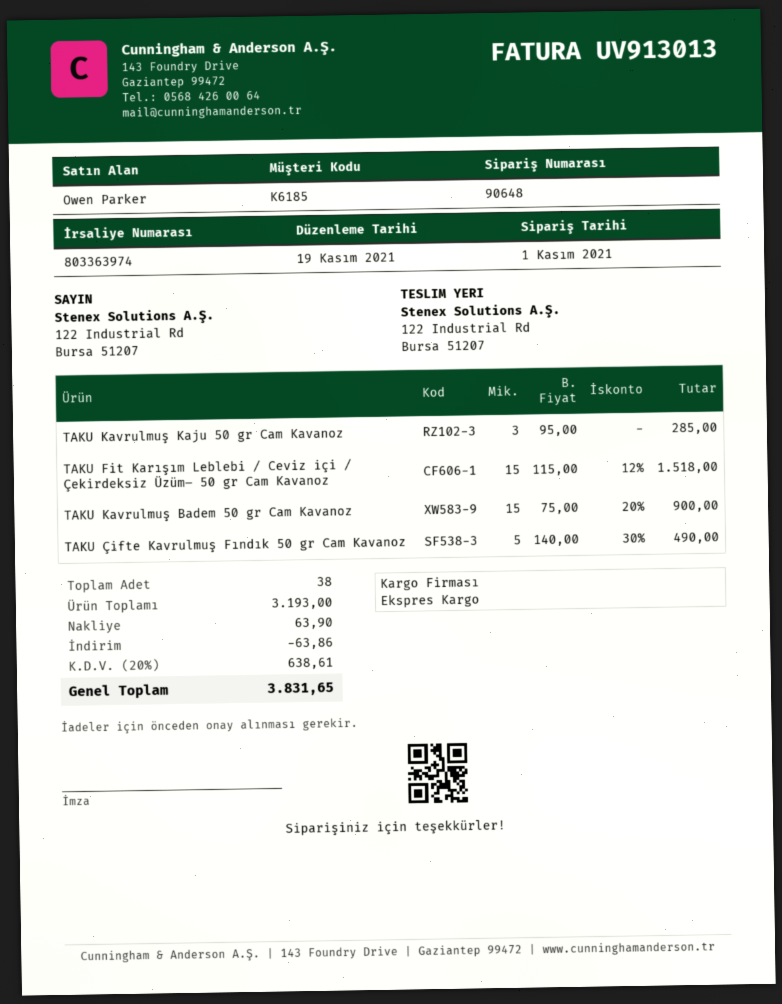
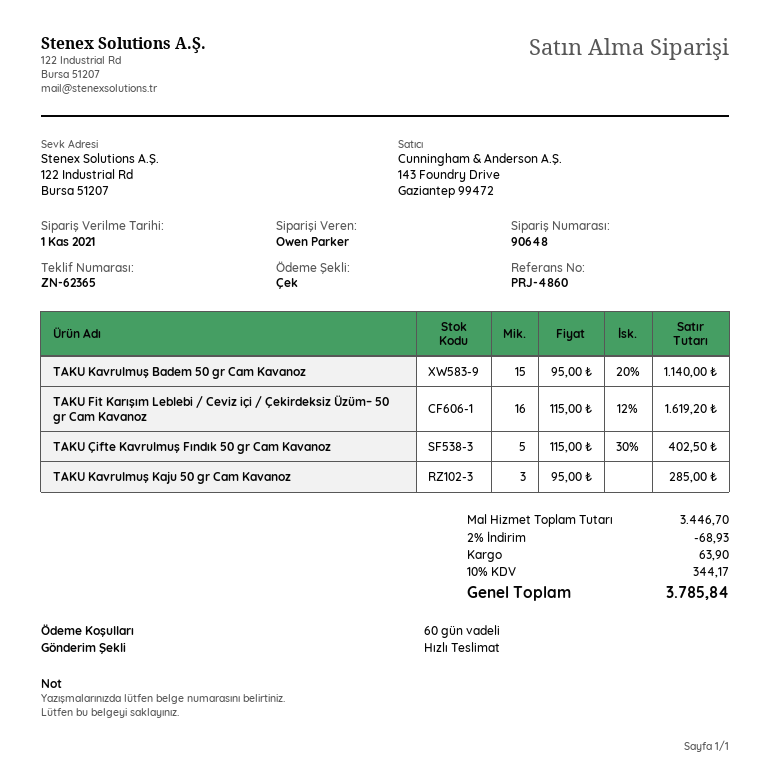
TAKU Fit Karışım Leblebi / Ceviz içi / Çekirdeksiz Üzüm– 50 gr Cam Kavanoz: 15 x 115.00 - 12% = 1518.00 -> 16 x 115.00 - 12% = 1619.20
TAKU Kavrulmuş Badem 50 gr Cam Kavanoz: 15 x 75.00 - 20% = 900.00 -> 15 x 95.00 - 20% = 1140.00
TAKU Çifte Kavrulmuş Fındık 50 gr Cam Kavanoz: 5 x 140.00 - 30% = 490.00 -> 5 x 115.00 - 30% = 402.50
subtotal: 3193.00 -> 3446.70
discount: 63.86 -> 68.93
tax: 20% = 638.61 -> 10% = 344.17
total: 3831.65 -> 3785.84

